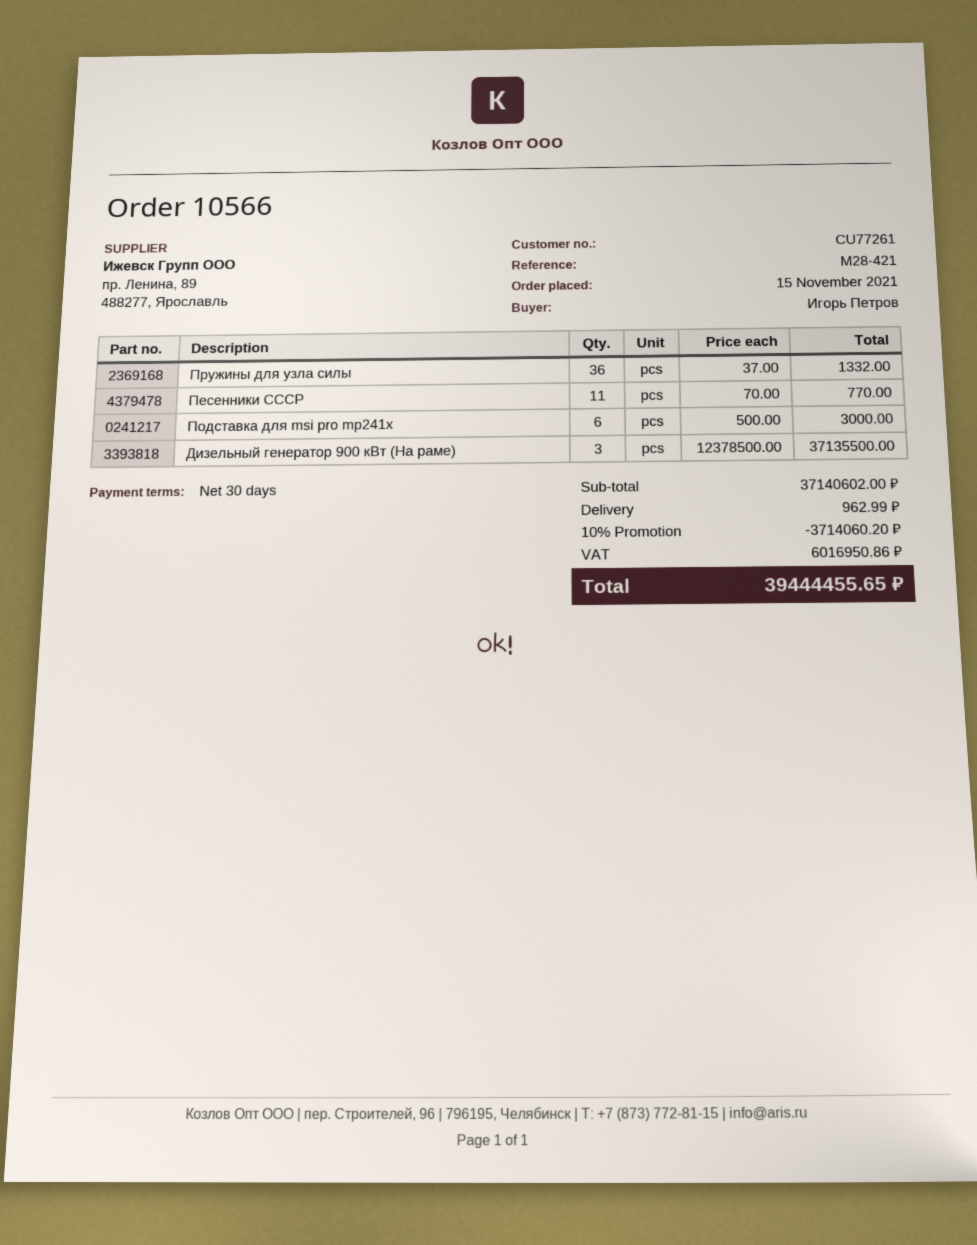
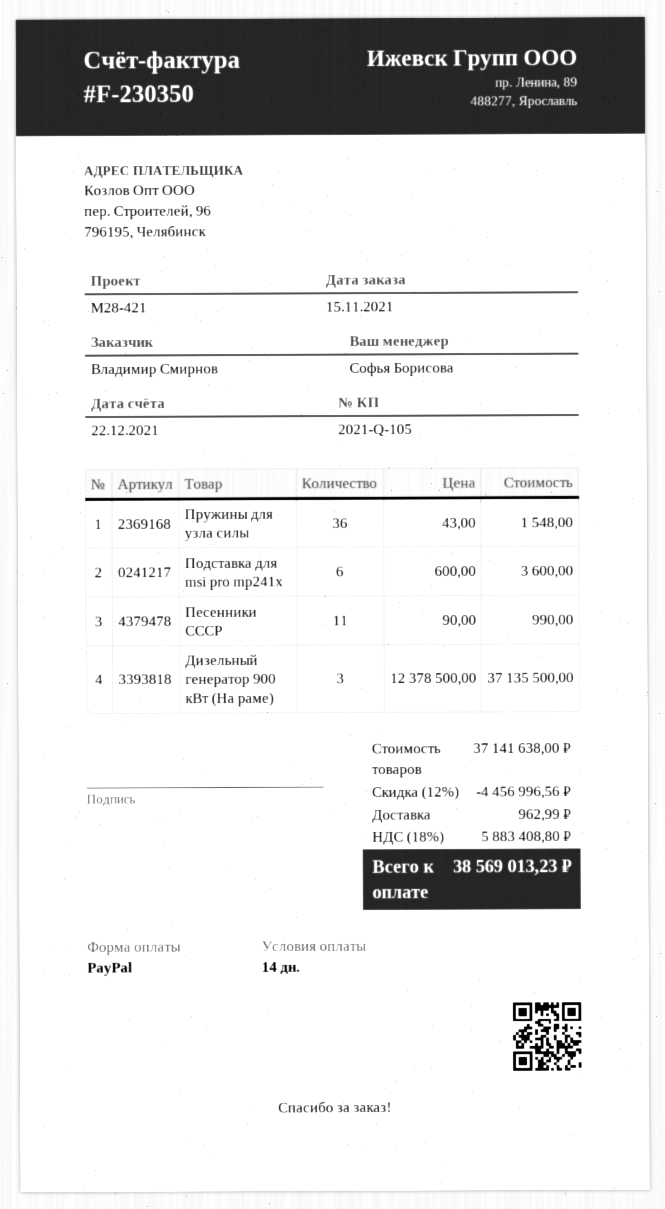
payment terms: 30 days -> 14 days
ordered by: Игорь Петров -> Владимир Смирнов
Пружины для узла силы: 36 x 37.00 = 1332.00 -> 36 x 43.00 = 1548.00
Песенники СССР: 11 x 70.00 = 770.00 -> 11 x 90.00 = 990.00
Подставка для msi pro mp241x: 6 x 500.00 = 3000.00 -> 6 x 600.00 = 3600.00
subtotal: 37140602.00 -> 37141638.00
discount: 10% = 3714060.20 -> 12% = 4456996.56
tax: 6016950.86 -> 5883408.80
total: 39444455.65 -> 38569013.23

